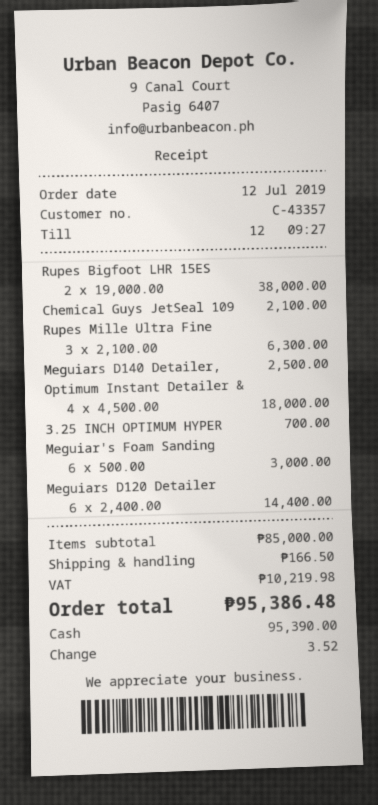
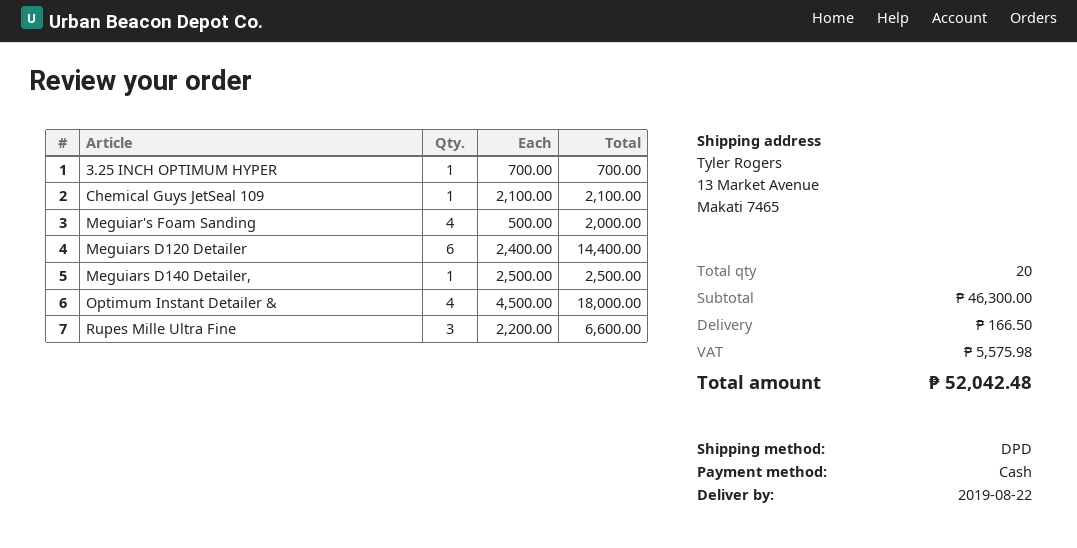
Rupes Bigfoot LHR 15ES: 2 x 19000.00 = 38000.00 -> none
Rupes Mille Ultra Fine: 3 x 2100.00 = 6300.00 -> 3 x 2200.00 = 6600.00
Meguiar's Foam Sanding: 6 x 500.00 = 3000.00 -> 4 x 500.00 = 2000.00
subtotal: 85000.00 -> 46300.00
tax: 10219.98 -> 5575.98
total: 95386.48 -> 52042.48

